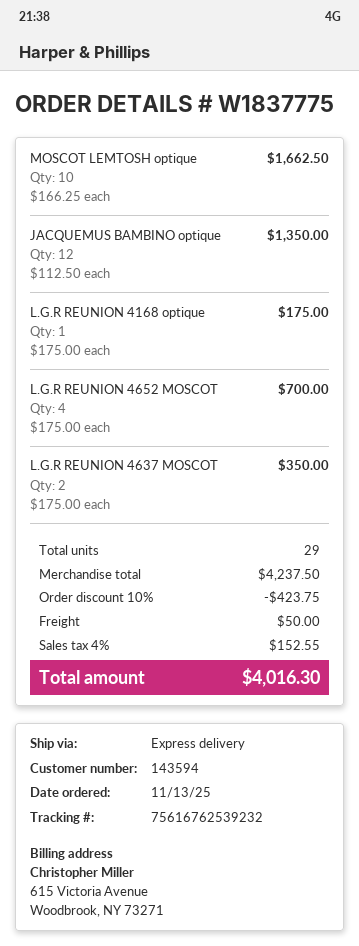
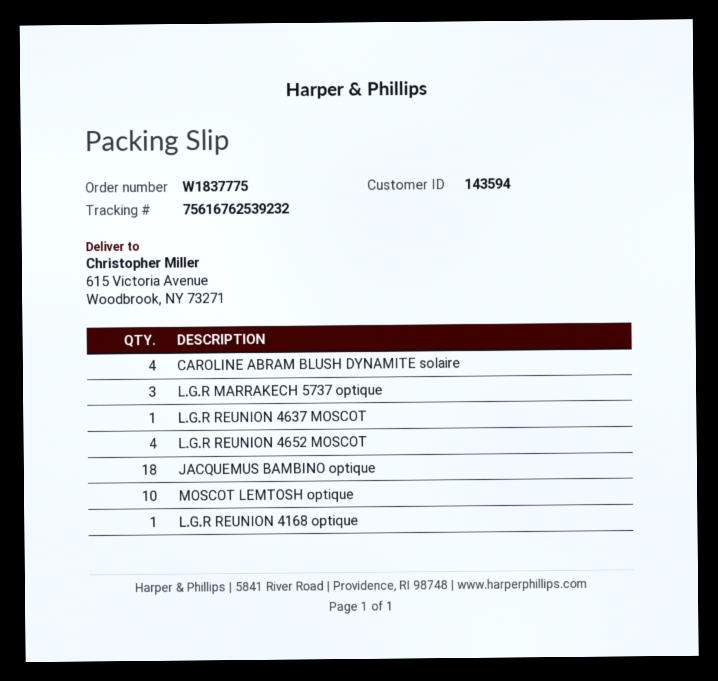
JACQUEMUS BAMBINO optique: 12 -> 18
L.G.R REUNION 4637 MOSCOT: 2 -> 1
CAROLINE ABRAM BLUSH DYNAMITE solaire: none -> 4
L.G.R MARRAKECH 5737 optique: none -> 3

